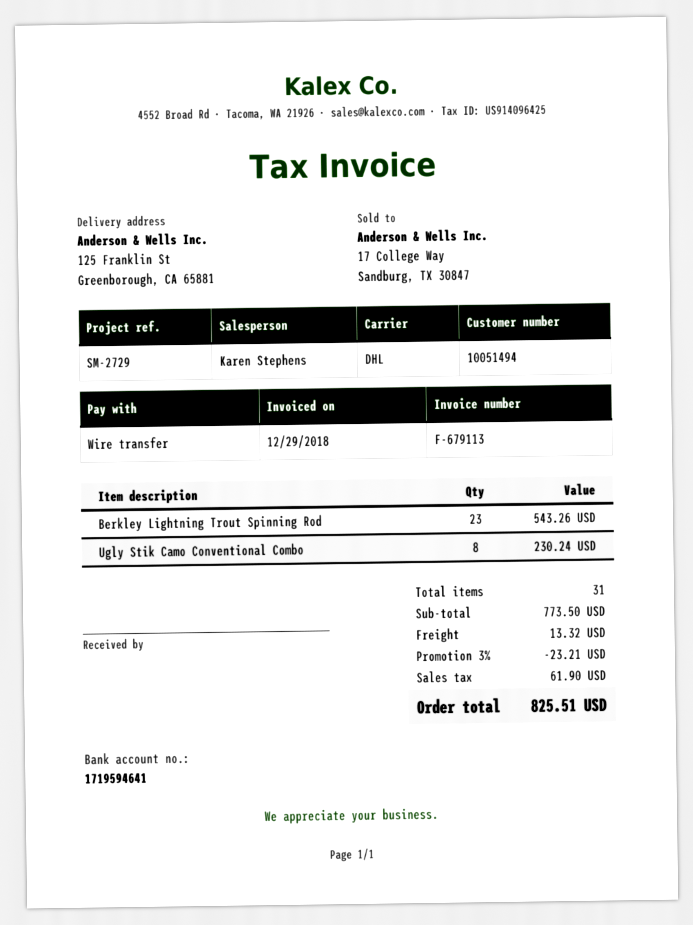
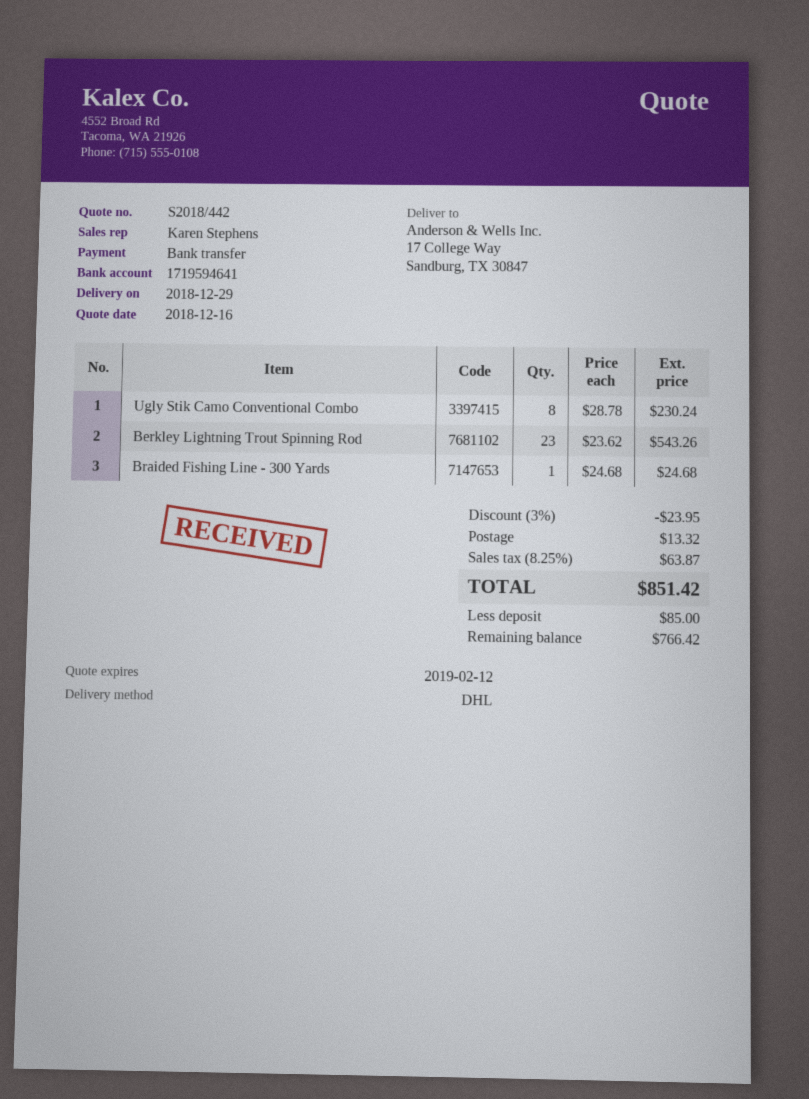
ship to: 125 Franklin St, Greenborough, CA 65881 -> 17 College Way, Sandburg, TX 30847
Braided Fishing Line - 300 Yards: none -> 1 for 24.68
discount: 3% = 23.21 -> 3% = 23.95
tax: 61.90 -> 63.87
total: 825.51 -> 851.42

